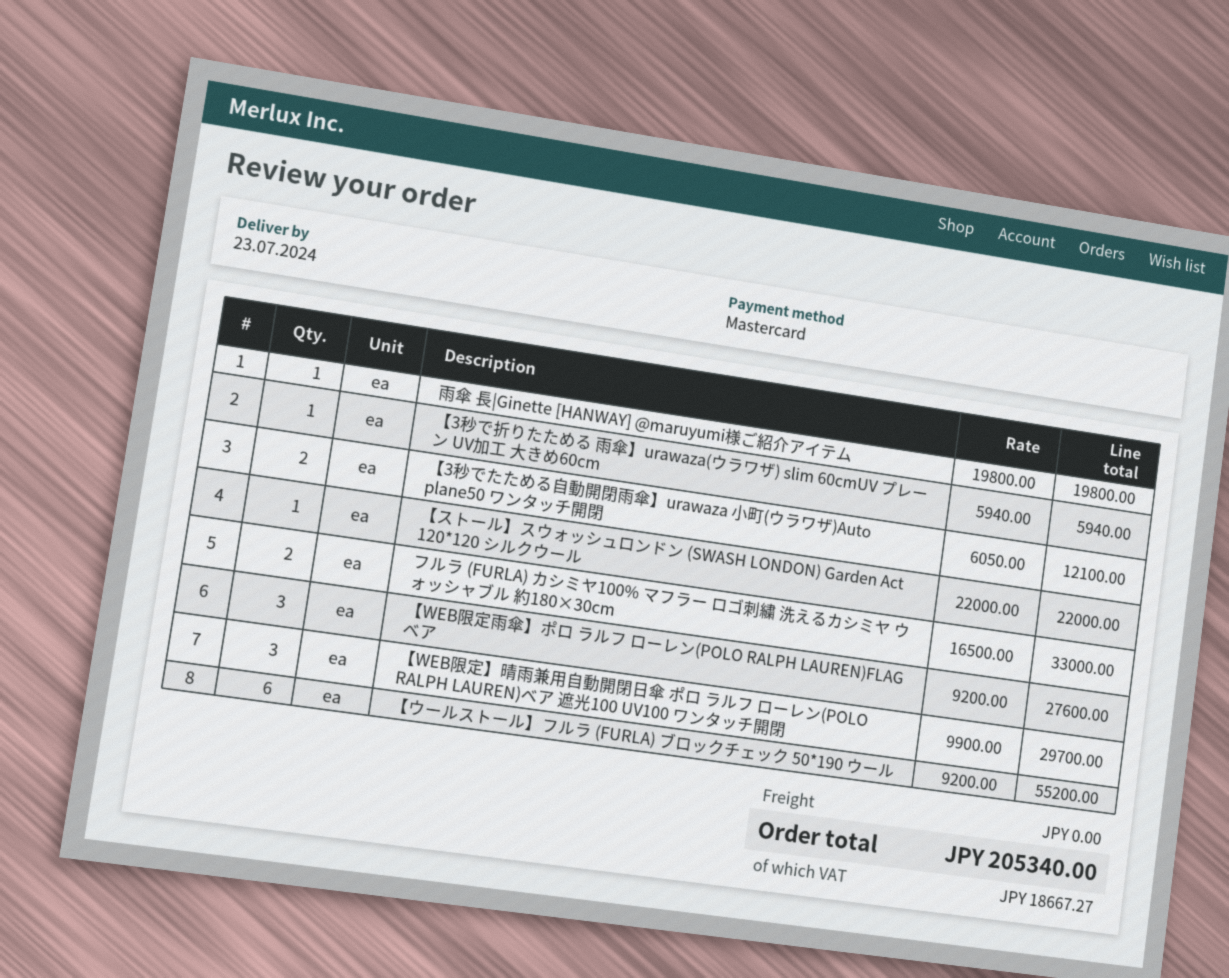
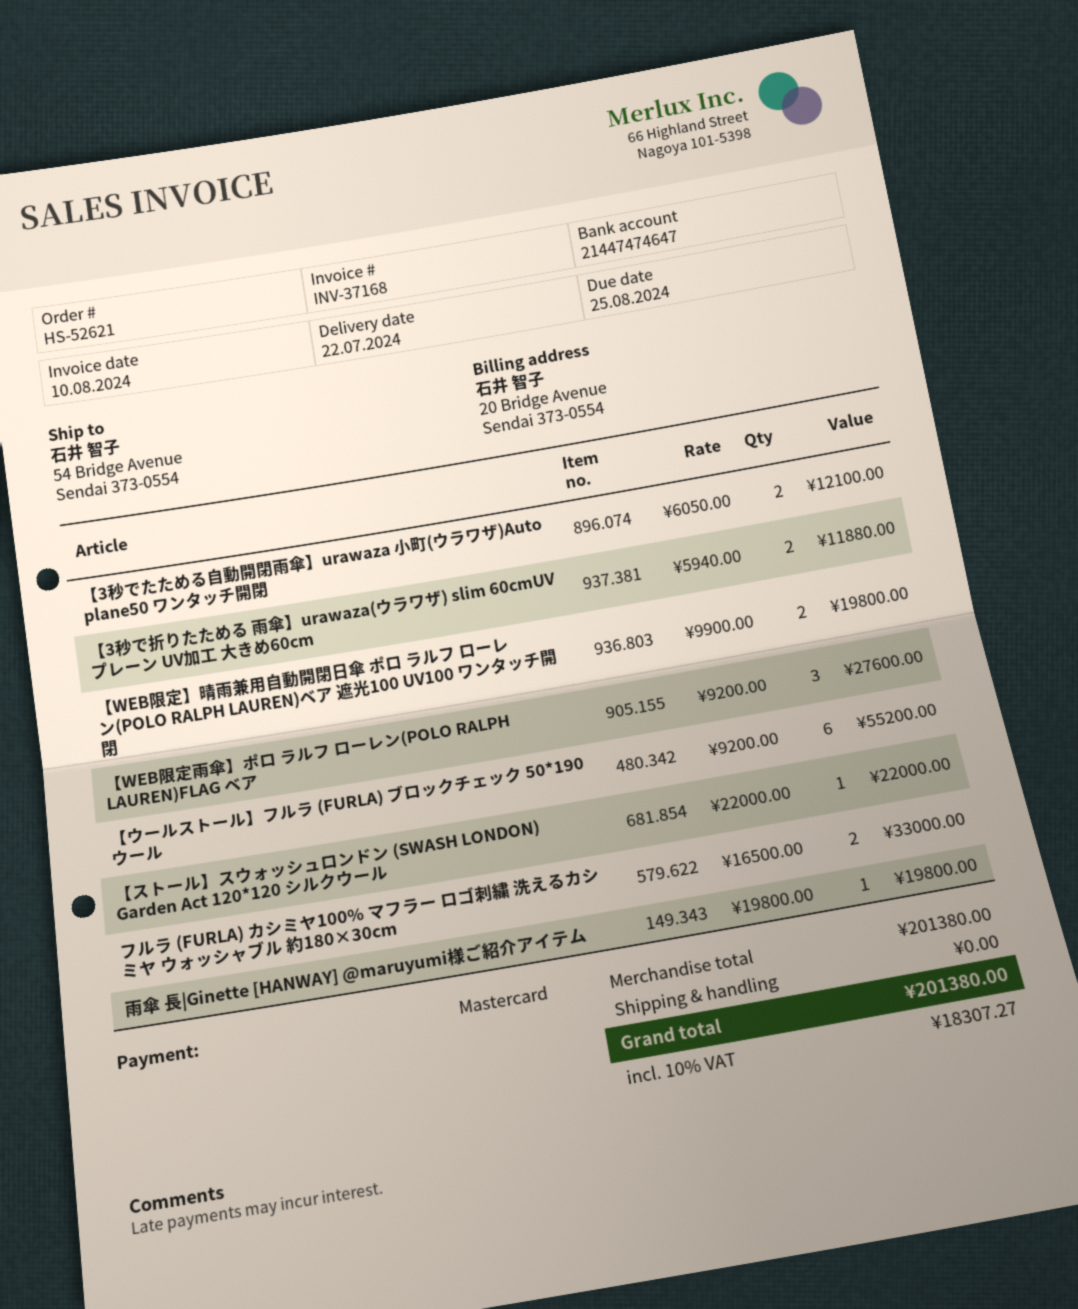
delivery date: 2024-07-23 -> 2024-07-22
【3秒で折りたためる 雨傘】urawaza(ウラワザ) slim 60cmUV プレーン UV加工 大きめ60cm: 1 x 5940.00 = 5940.00 -> 2 x 5940.00 = 11880.00
【WEB限定】晴雨兼用自動開閉日傘 ポロ ラルフ ローレン(POLO RALPH LAUREN)ベア 遮光100 UV100 ワンタッチ開閉: 3 x 9900.00 = 29700.00 -> 2 x 9900.00 = 19800.00
tax: 18667.27 -> 18307.27
total: 205340.00 -> 201380.00

